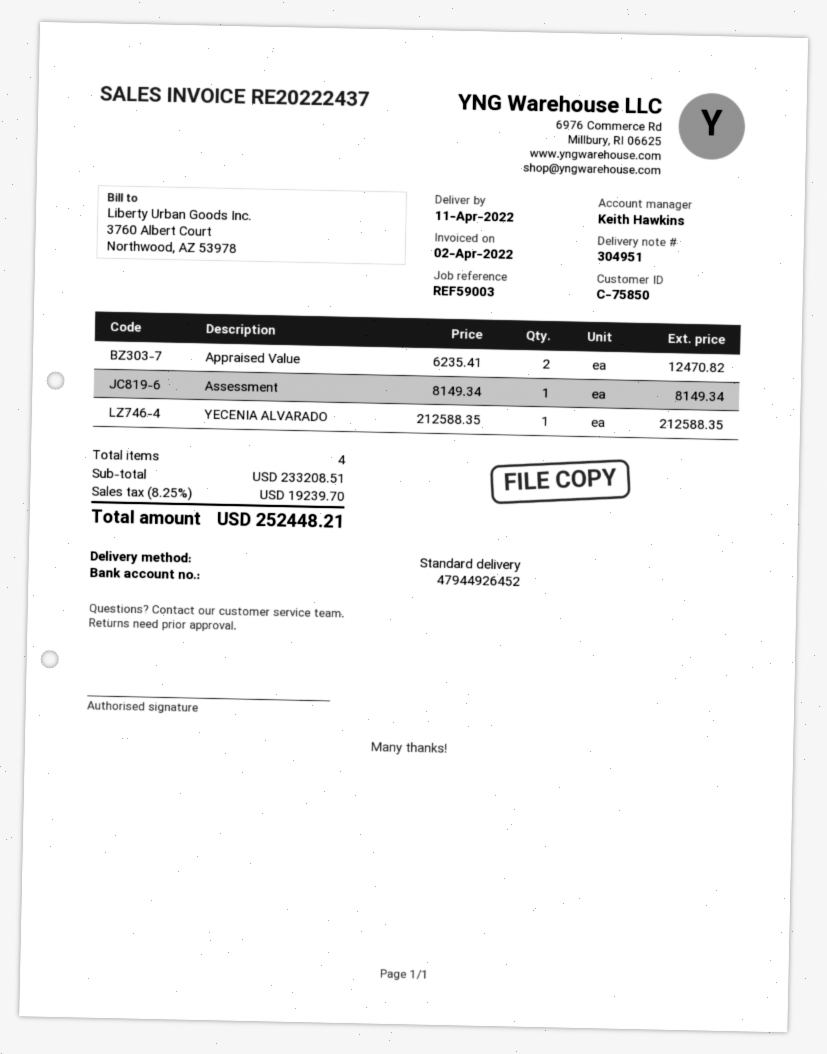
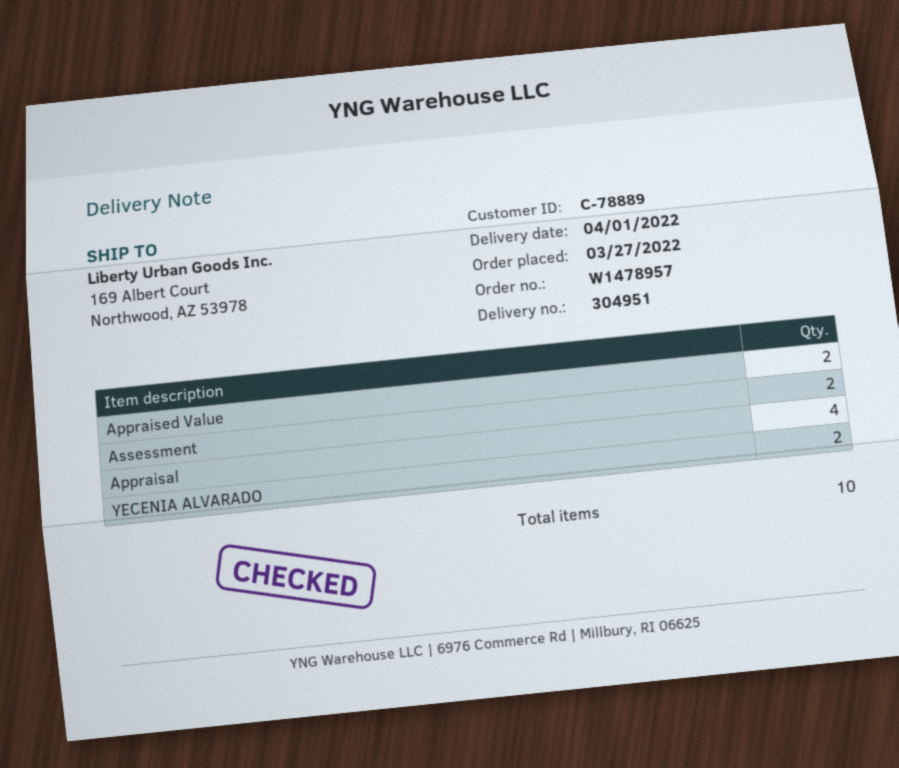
delivery date: 2022-04-11 -> 2022-04-01
customer number: C-75850 -> C-78889
Assessment: 1 -> 2
YECENIA ALVARADO: 1 -> 2
Appraisal: none -> 4
total quantity: 4 -> 10

